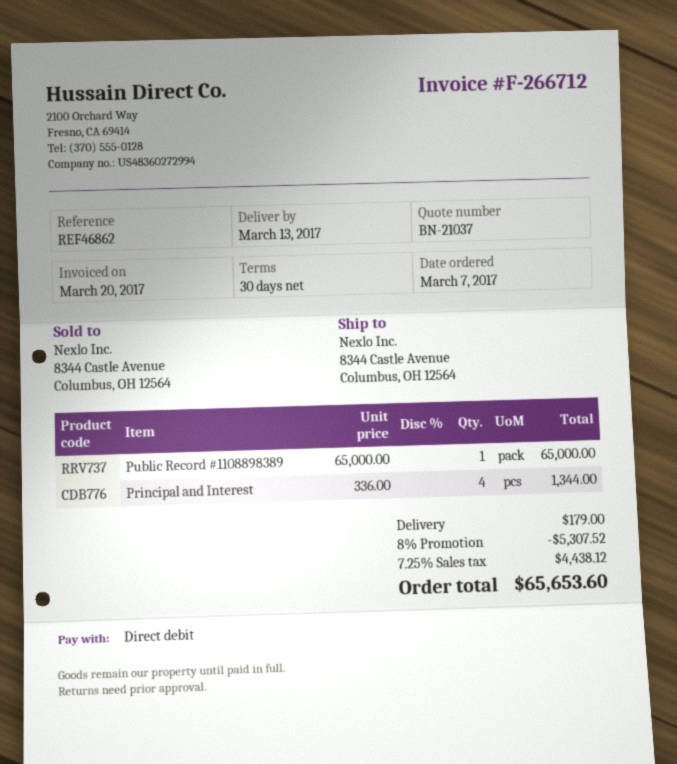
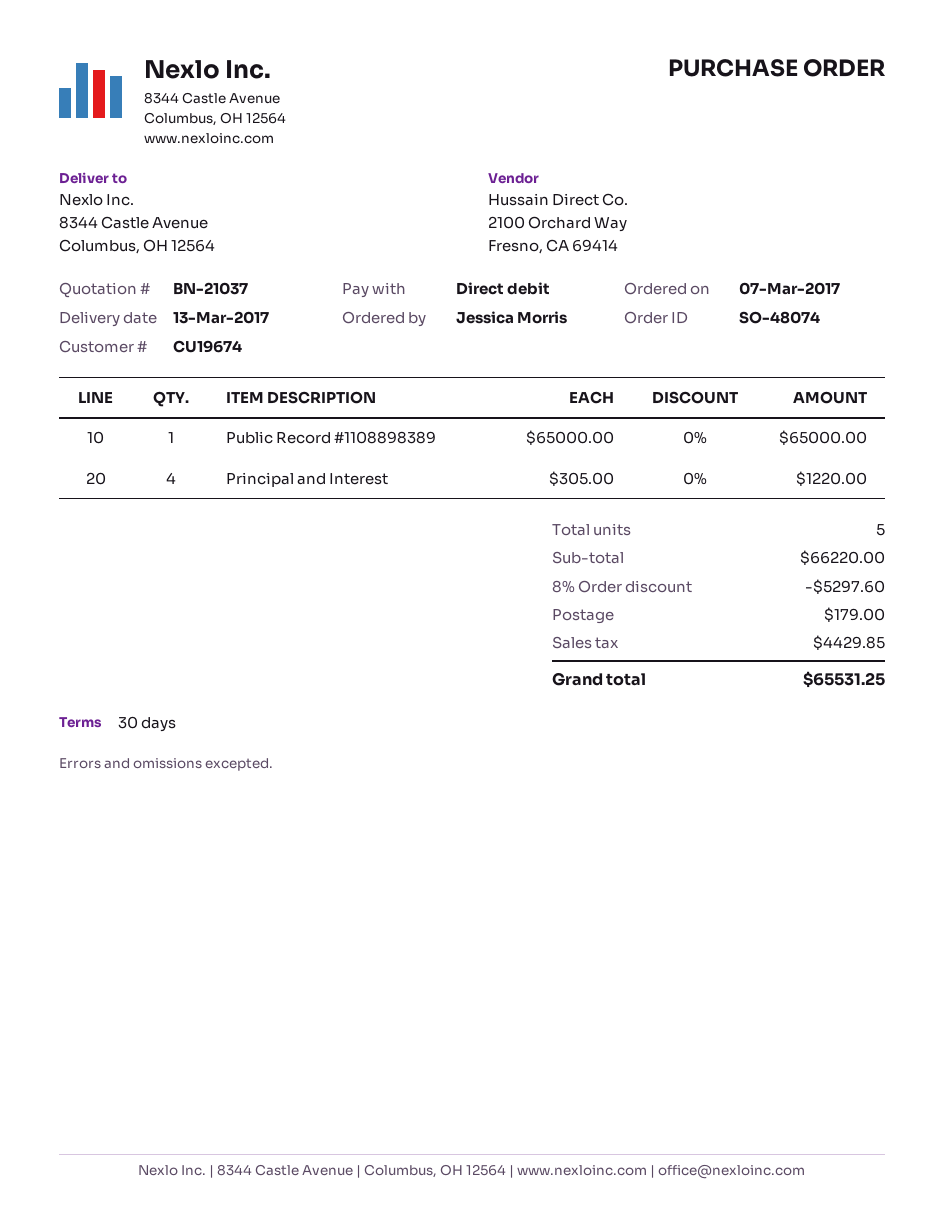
Principal and Interest: 4 x 336.00 = 1344.00 -> 4 x 305.00 = 1220.00
discount: 8% = 5307.52 -> 8% = 5297.60
tax: 4438.12 -> 4429.85
total: 65653.60 -> 65531.25

